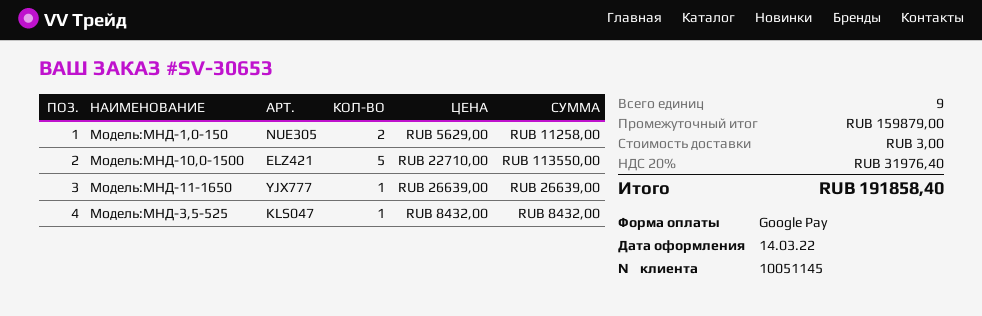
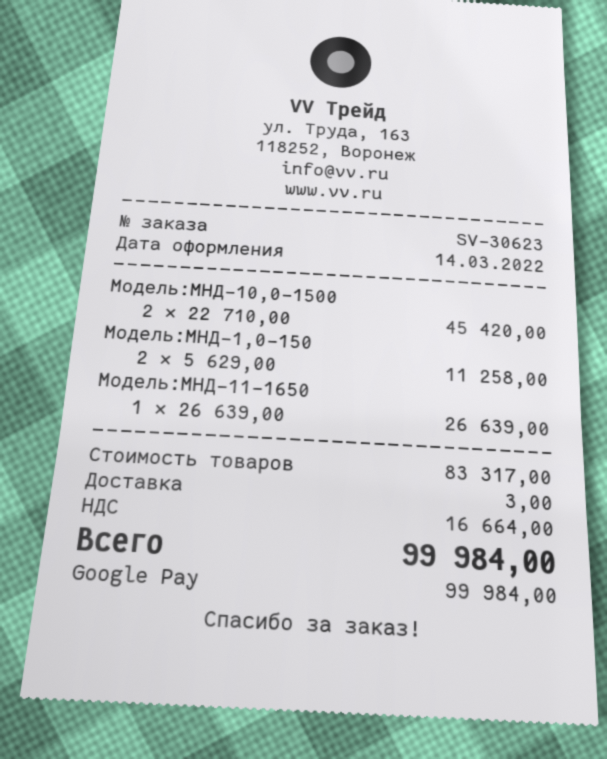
order number: SV-30653 -> SV-30623
Модель:МНД-10,0-1500: 5 x 22710.00 = 113550.00 -> 2 x 22710.00 = 45420.00
Модель:МНД-3,5-525: 1 x 8432.00 = 8432.00 -> none
subtotal: 159879.00 -> 83317.00
tax: 31976.40 -> 16664.00
total: 191858.40 -> 99984.00

